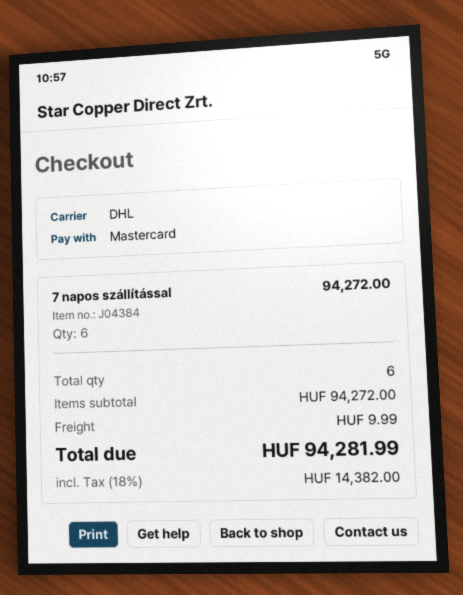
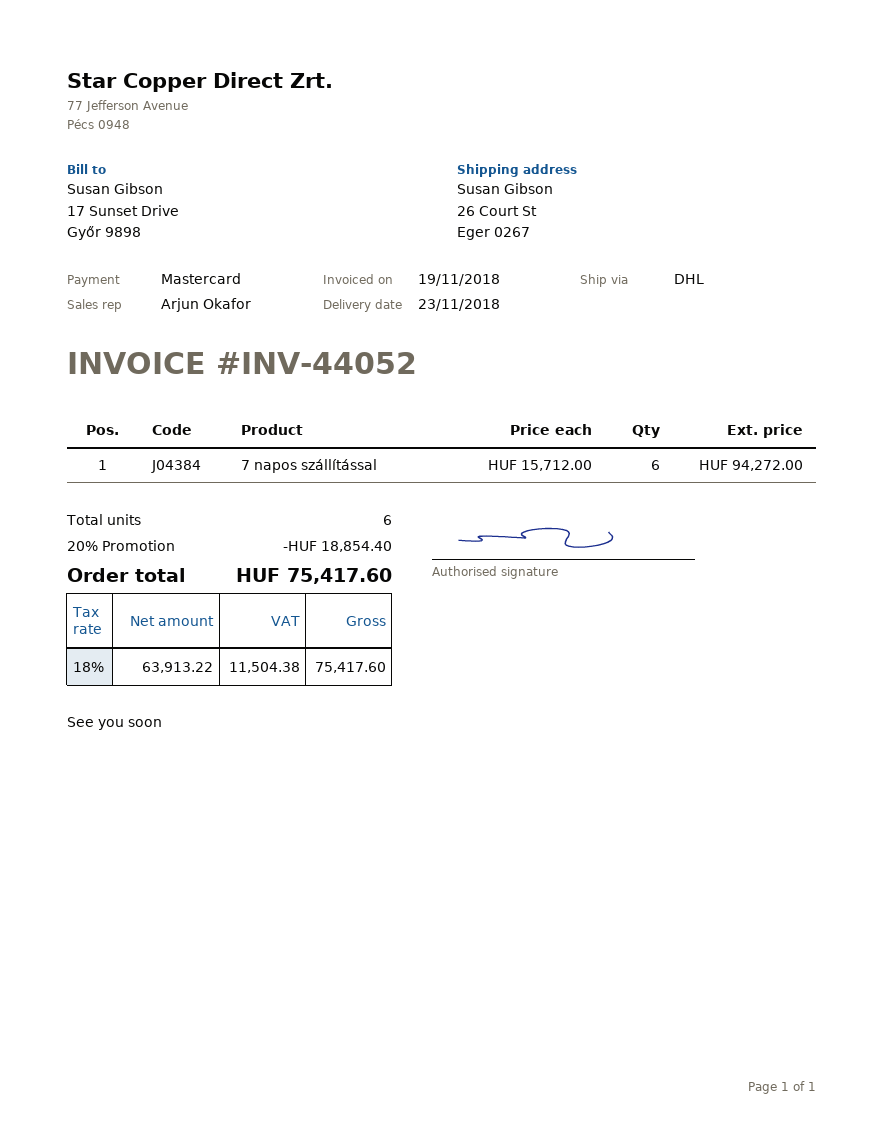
discount: none -> 20% = 18854.40
shipping: 9.99 -> none
tax: 18% = 14382.00 -> 18% = 11504.38
total: 94281.99 -> 75417.60

